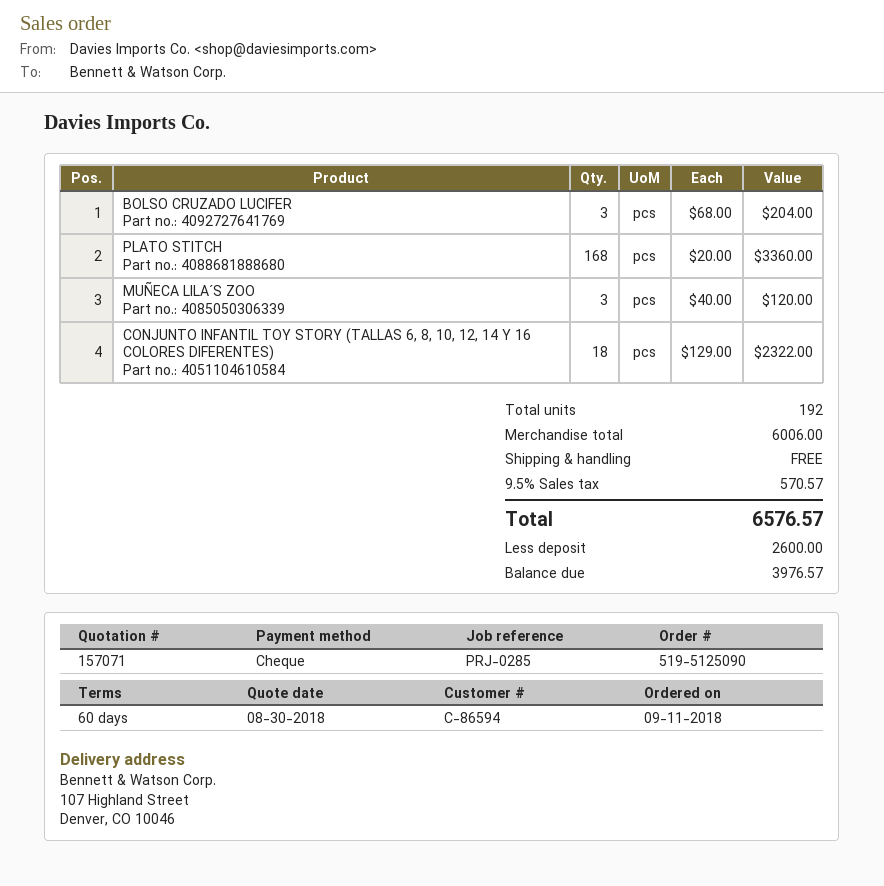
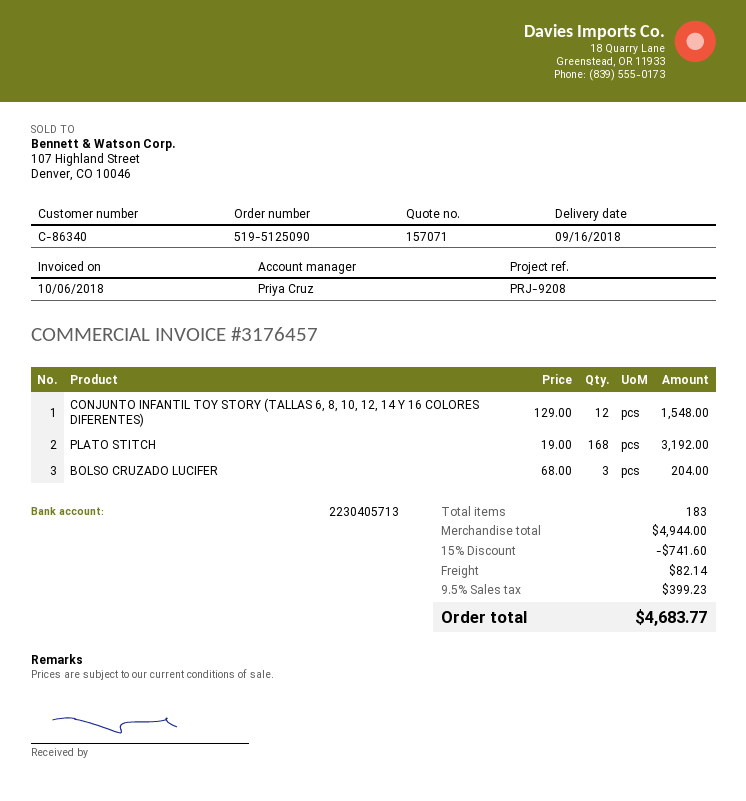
customer number: C-86594 -> C-86340
reference: PRJ-0285 -> PRJ-9208
PLATO STITCH: 168 x 20.00 = 3360.00 -> 168 x 19.00 = 3192.00
MUÑECA LILA´S ZOO: 3 x 40.00 = 120.00 -> none
CONJUNTO INFANTIL TOY STORY (TALLAS 6, 8, 10, 12, 14 Y 16 COLORES DIFERENTES): 18 x 129.00 = 2322.00 -> 12 x 129.00 = 1548.00
total quantity: 192 -> 183
subtotal: 6006.00 -> 4944.00
discount: none -> 15% = 741.60
shipping: 0.00 -> 82.14
tax: 9.5% = 570.57 -> 9.5% = 399.23
total: 6576.57 -> 4683.77

